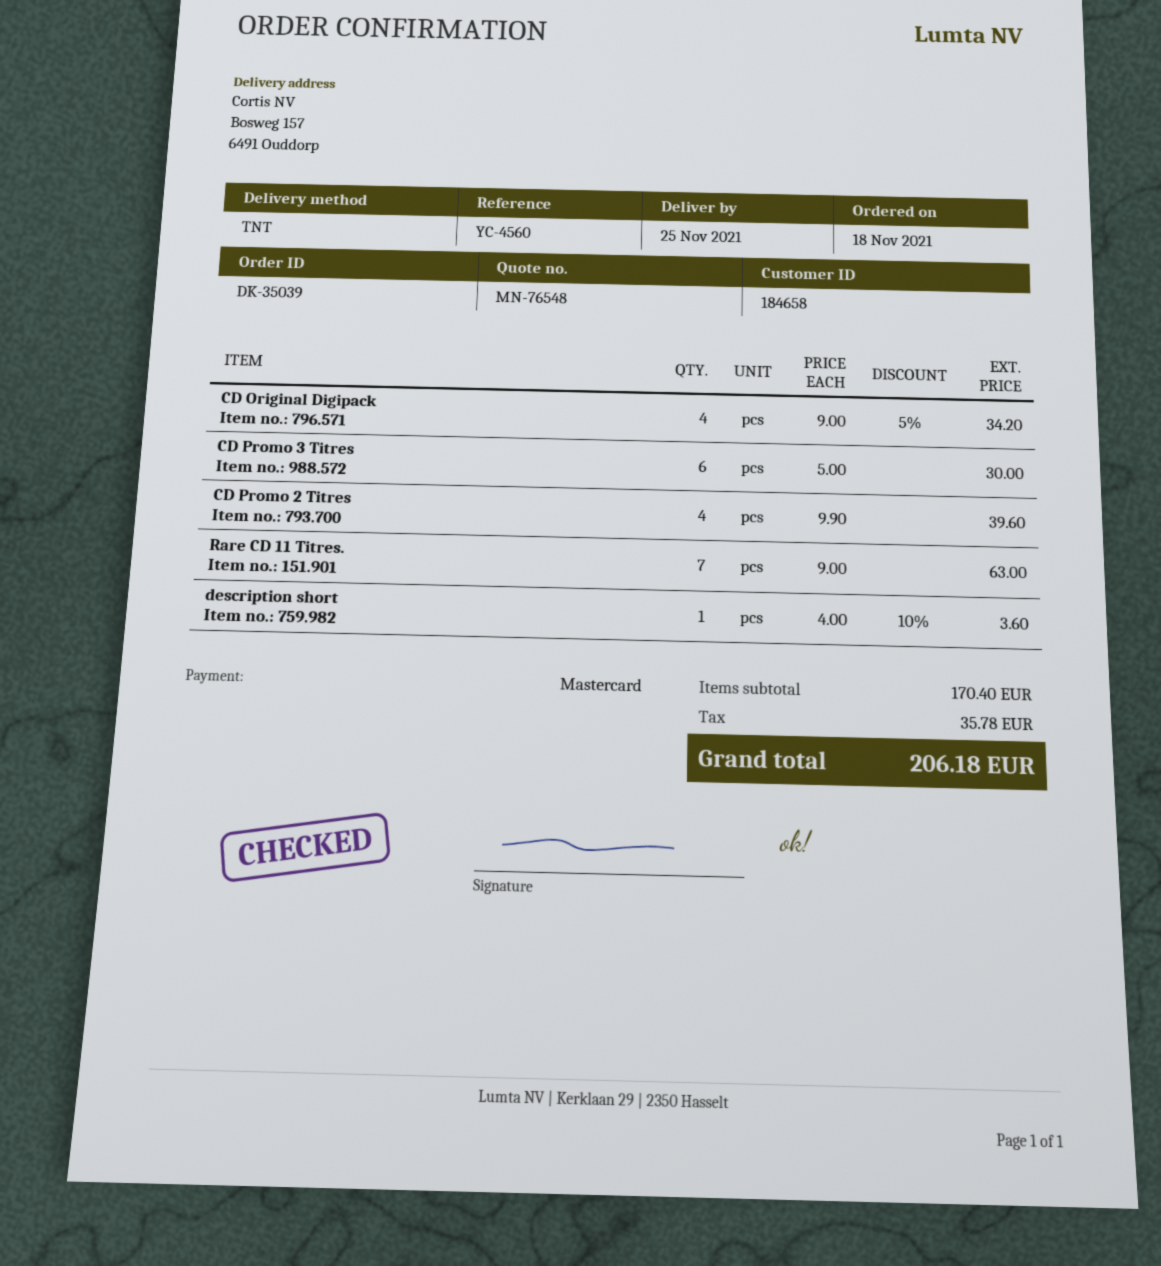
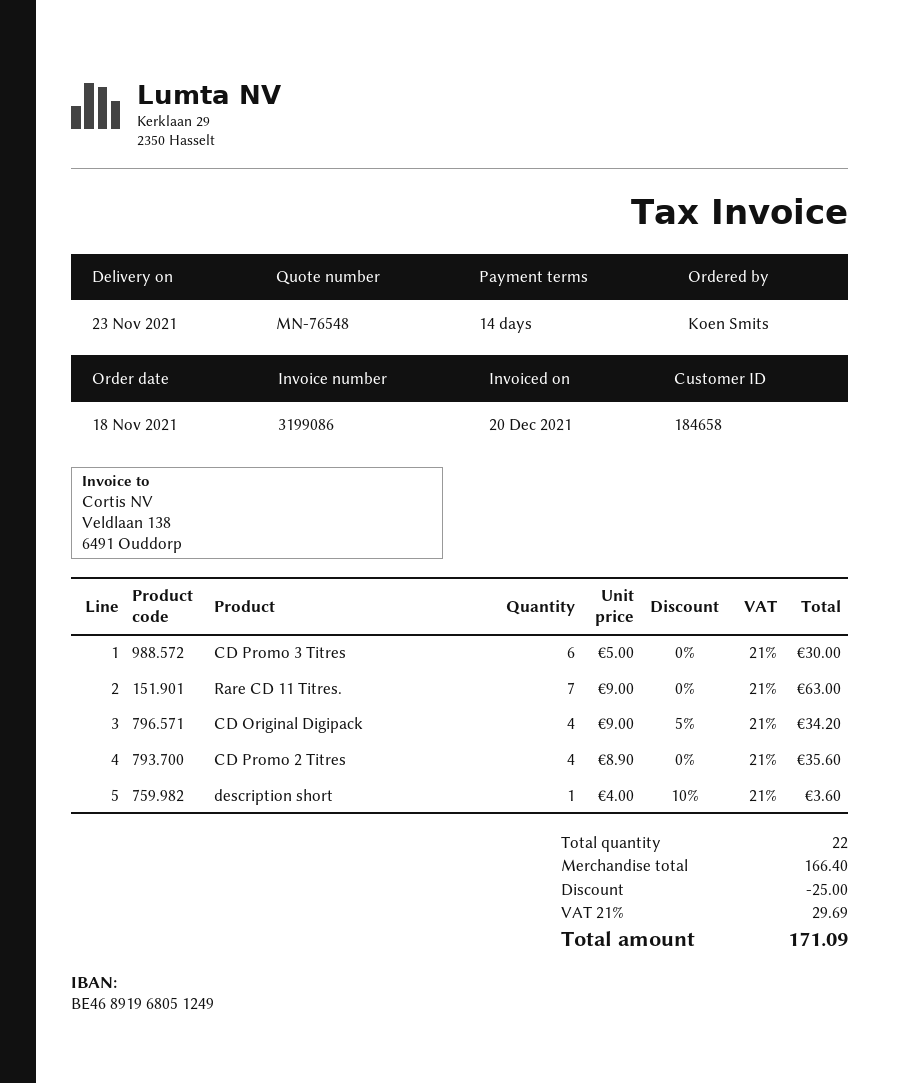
delivery date: 2021-11-25 -> 2021-11-23
CD Promo 2 Titres: 4 x 9.90 = 39.60 -> 4 x 8.90 = 35.60
subtotal: 170.40 -> 166.40
discount: none -> 25.00
tax: 35.78 -> 29.69
total: 206.18 -> 171.09

